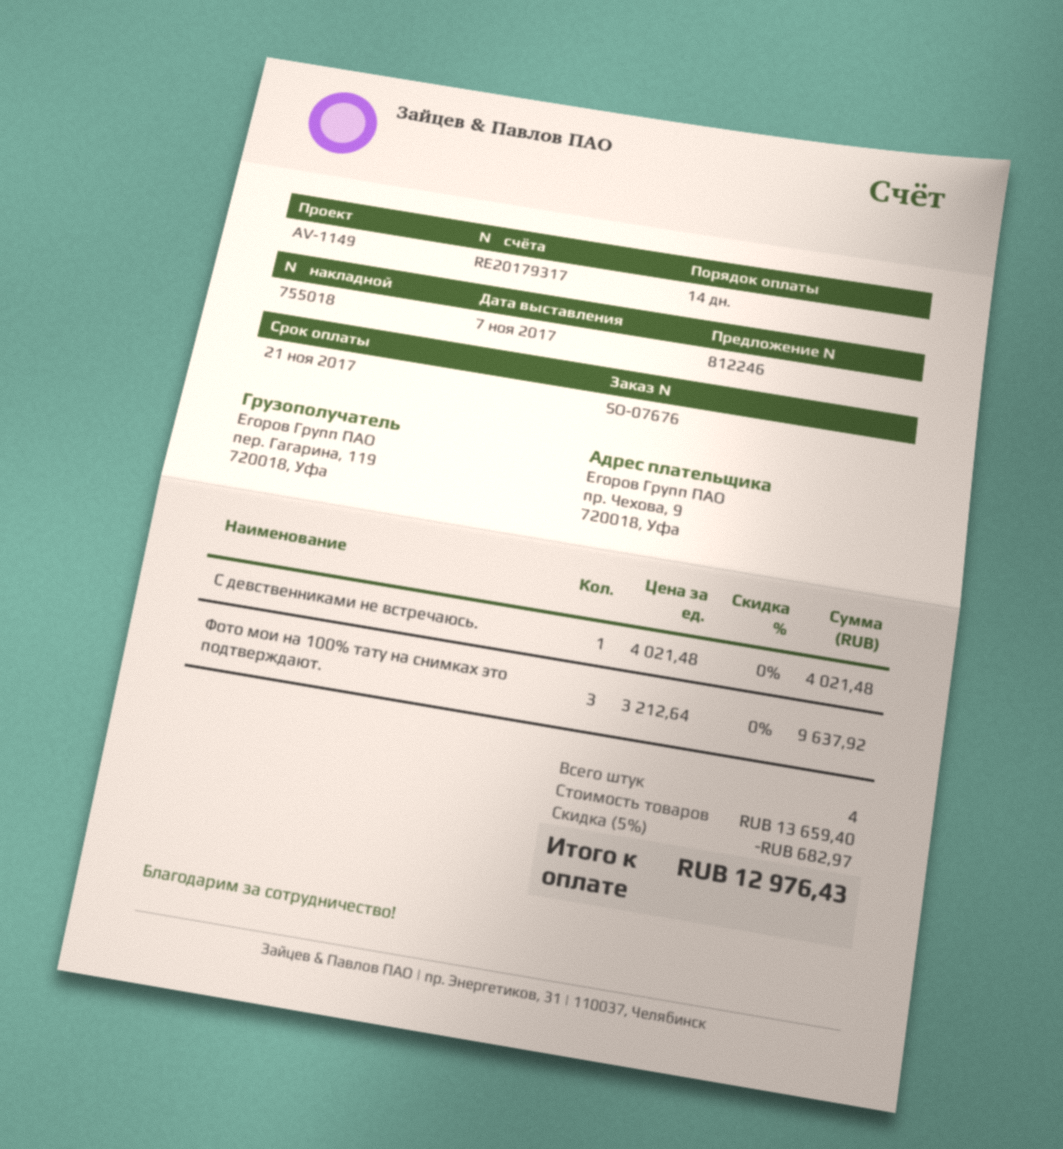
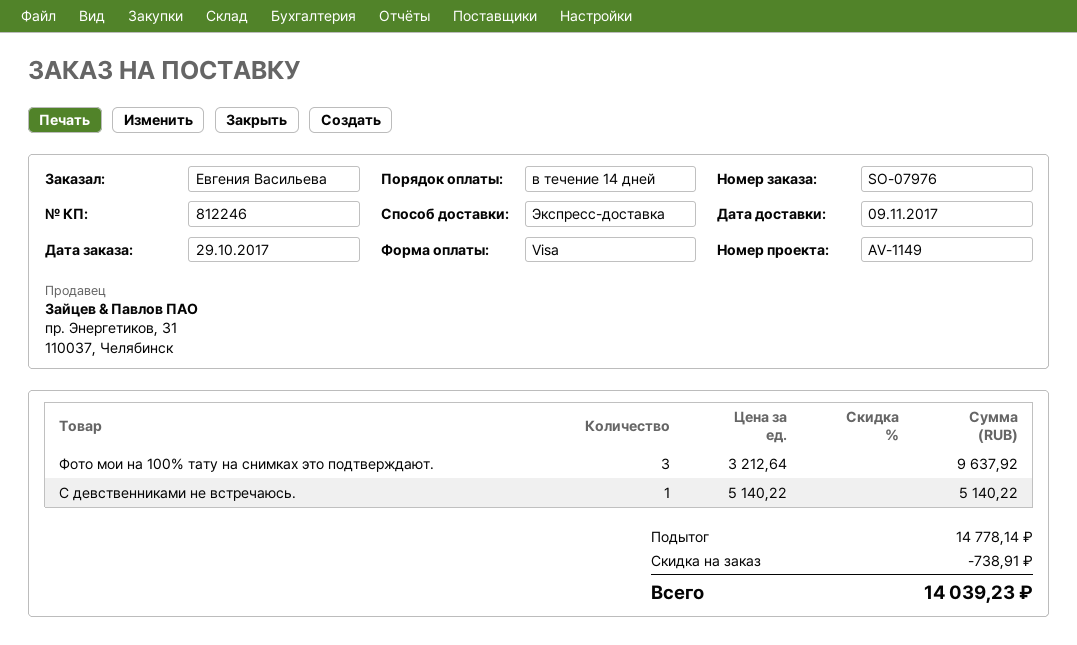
order number: SO-07676 -> SO-07976
С девственниками не встречаюсь.: 1 x 4021.48 = 4021.48 -> 1 x 5140.22 = 5140.22
subtotal: 13659.40 -> 14778.14
discount: 682.97 -> 738.91
total: 12976.43 -> 14039.23

